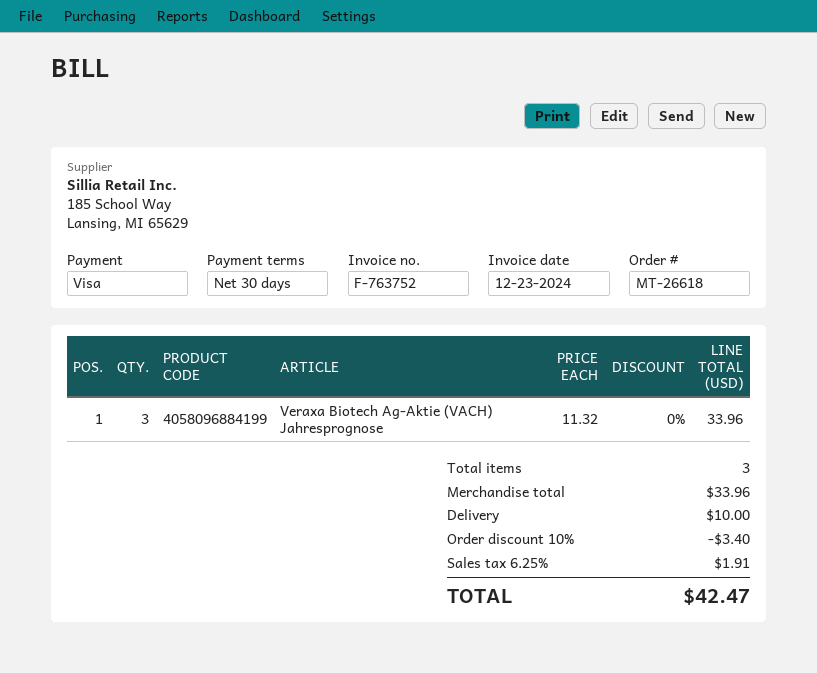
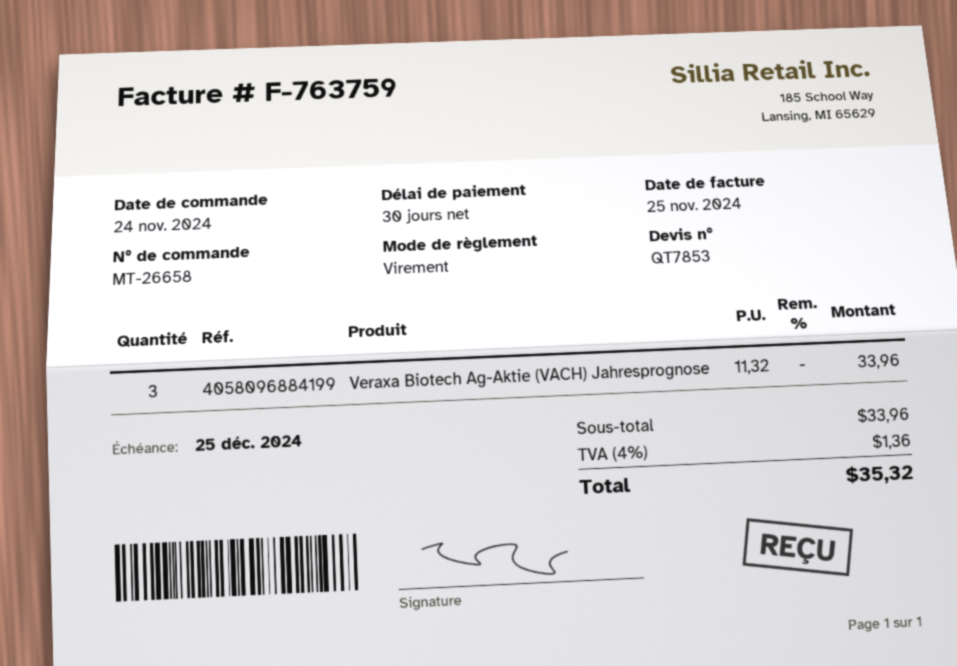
order number: MT-26618 -> MT-26658
invoice number: F-763752 -> F-763759
invoice date: 2024-12-23 -> 2024-11-25
payment method: Visa -> bank transfer
discount: 10% = 3.40 -> none
shipping: 10.00 -> none
tax: 6.25% = 1.91 -> 4% = 1.36
total: 42.47 -> 35.32

